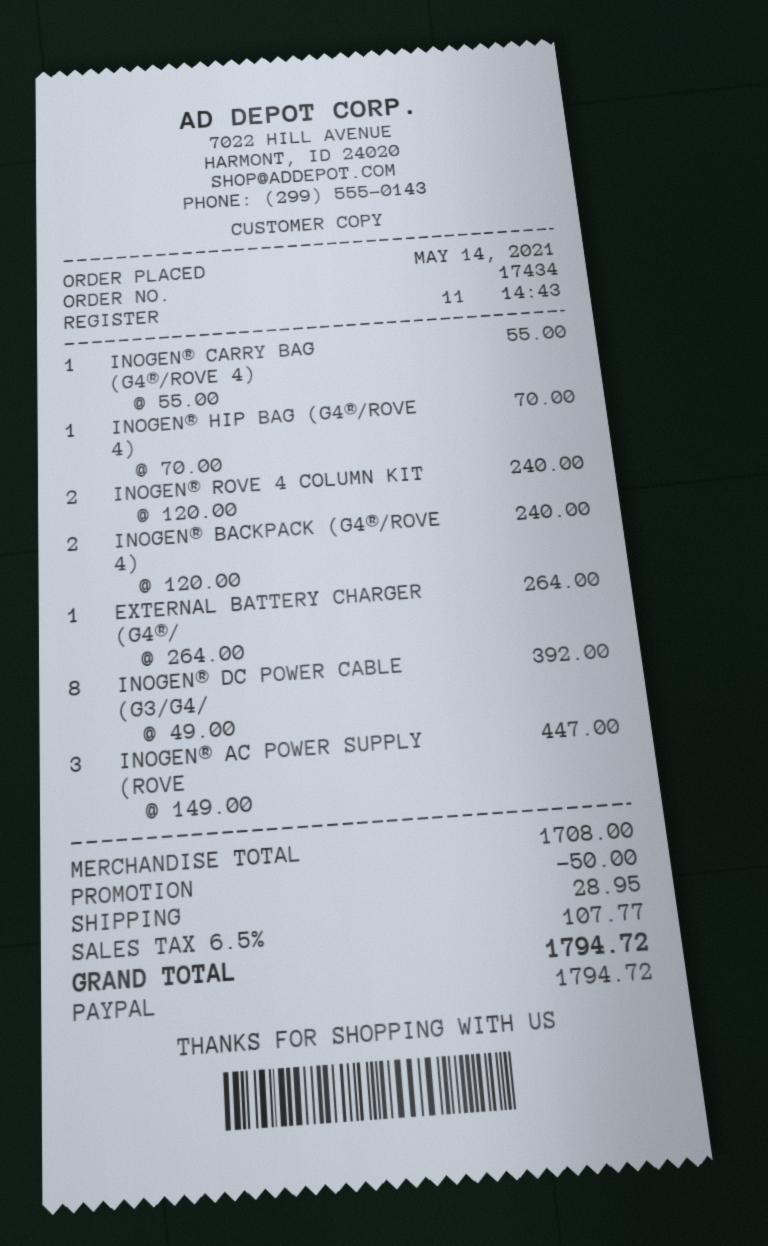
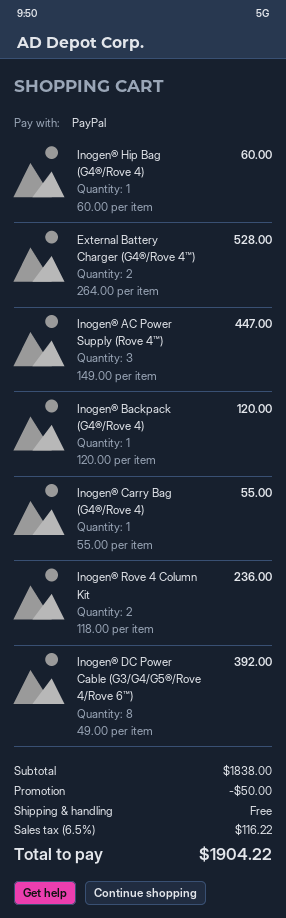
INOGEN® HIP BAG (G4®/ROVE 4): 1 x 70.00 = 70.00 -> 1 x 60.00 = 60.00
INOGEN® ROVE 4 COLUMN KIT: 2 x 120.00 = 240.00 -> 2 x 118.00 = 236.00
INOGEN® BACKPACK (G4®/ROVE 4): 2 x 120.00 = 240.00 -> 1 x 120.00 = 120.00
EXTERNAL BATTERY CHARGER (G4®/: 1 x 264.00 = 264.00 -> 2 x 264.00 = 528.00
subtotal: 1708.00 -> 1838.00
shipping: 28.95 -> 0.00
tax: 6.5% = 107.77 -> 6.5% = 116.22
total: 1794.72 -> 1904.22

